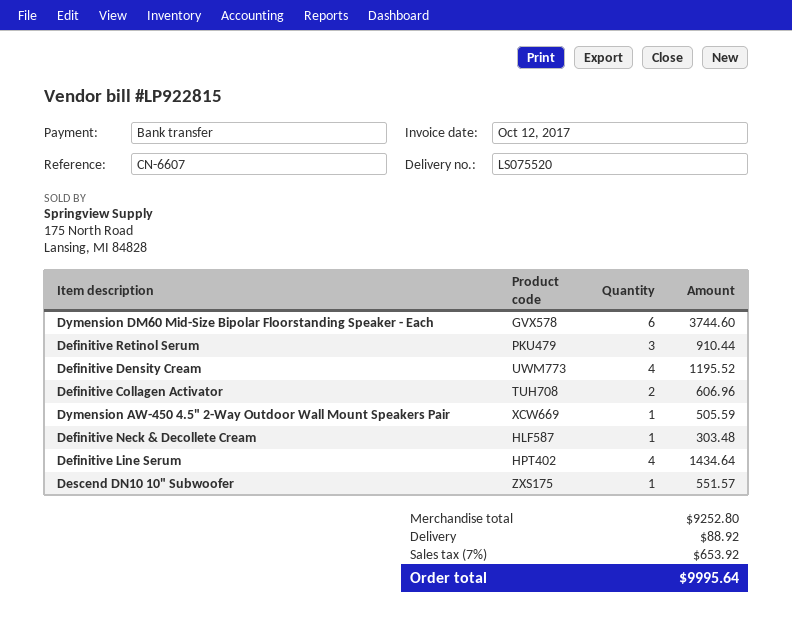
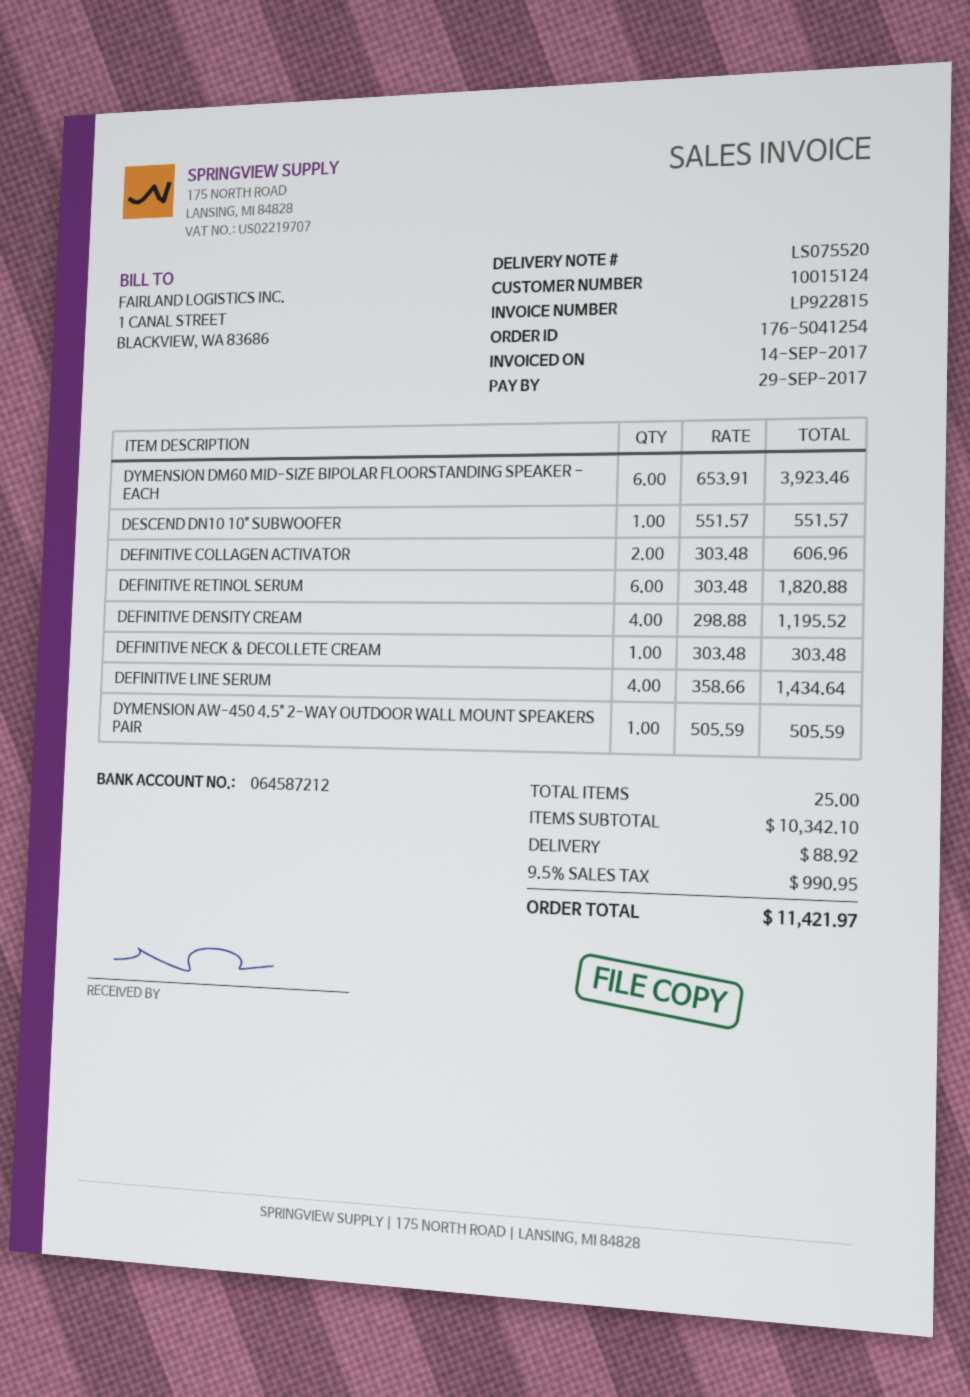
invoice date: 2017-10-12 -> 2017-09-14
Dymension DM60 Mid-Size Bipolar Floorstanding Speaker - Each: 6 for 3744.60 -> 6 for 3923.46
Definitive Retinol Serum: 3 for 910.44 -> 6 for 1820.88
subtotal: 9252.80 -> 10342.10
tax: 7% = 653.92 -> 9.5% = 990.95
total: 9995.64 -> 11421.97

